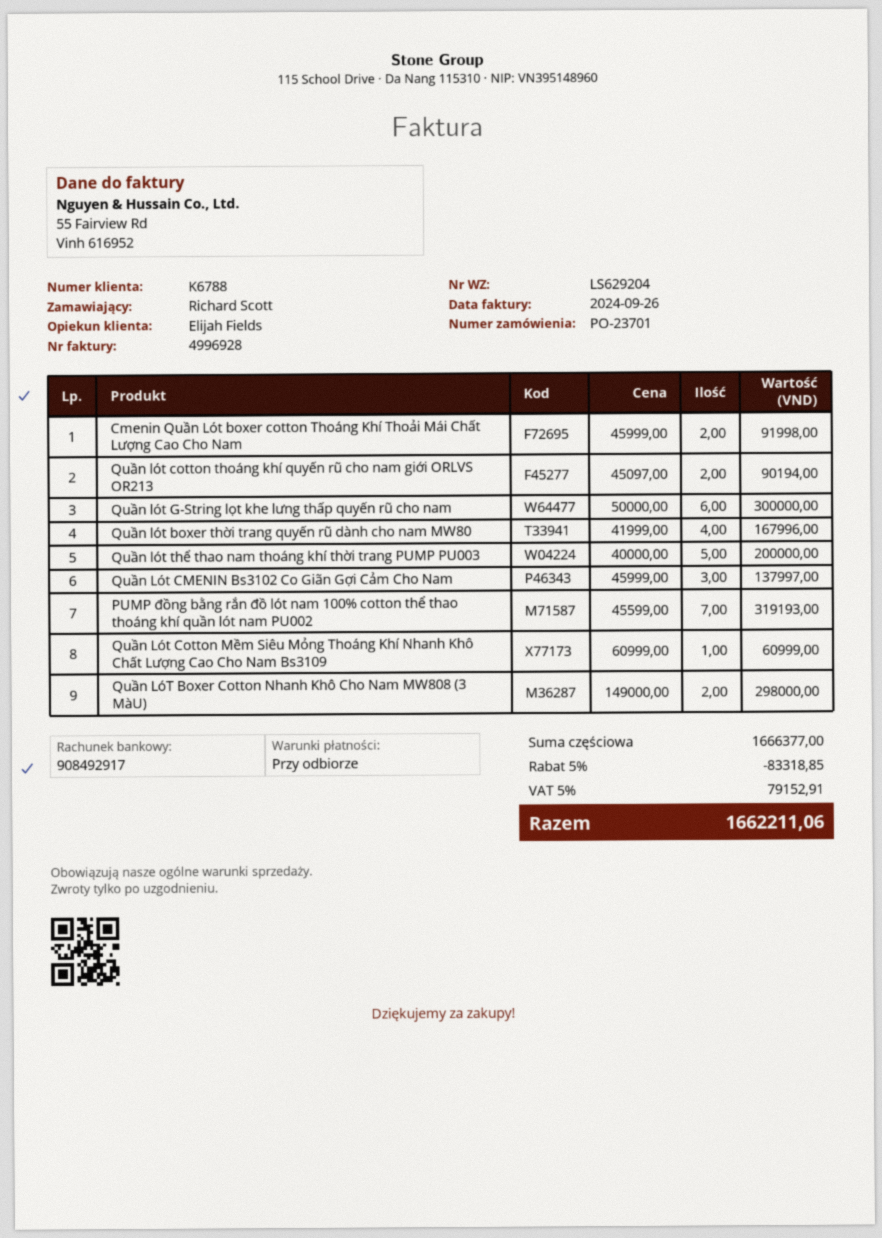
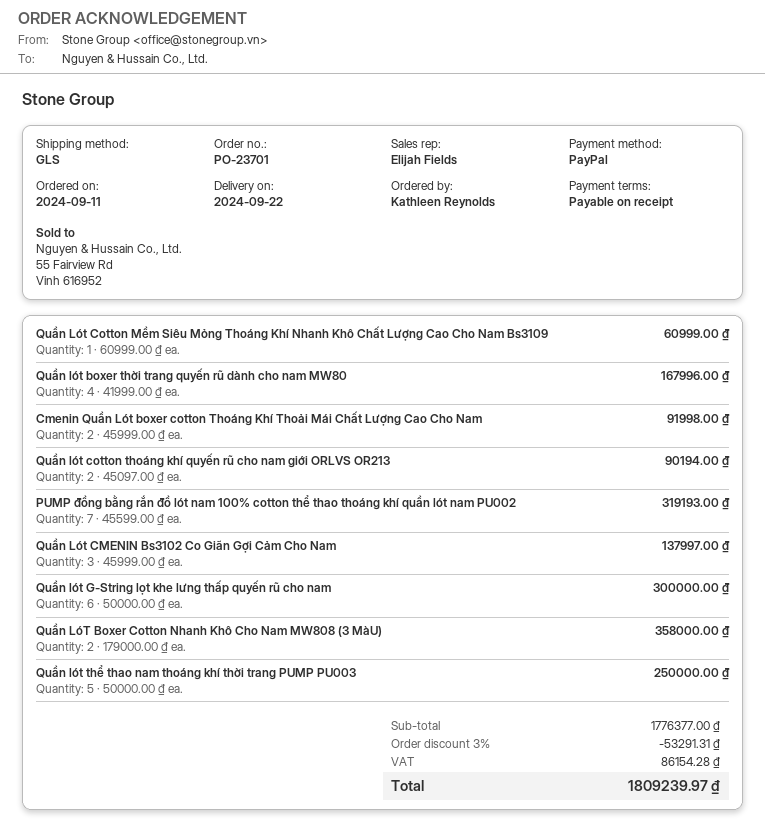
ordered by: Richard Scott -> Kathleen Reynolds
Quần lót thể thao nam thoáng khí thời trang PUMP PU003: 5 x 40000.00 = 200000.00 -> 5 x 50000.00 = 250000.00
Quần LóT Boxer Cotton Nhanh Khô Cho Nam MW808 (3 MàU): 2 x 149000.00 = 298000.00 -> 2 x 179000.00 = 358000.00
subtotal: 1666377.00 -> 1776377.00
discount: 5% = 83318.85 -> 3% = 53291.31
tax: 79152.91 -> 86154.28
total: 1662211.06 -> 1809239.97

